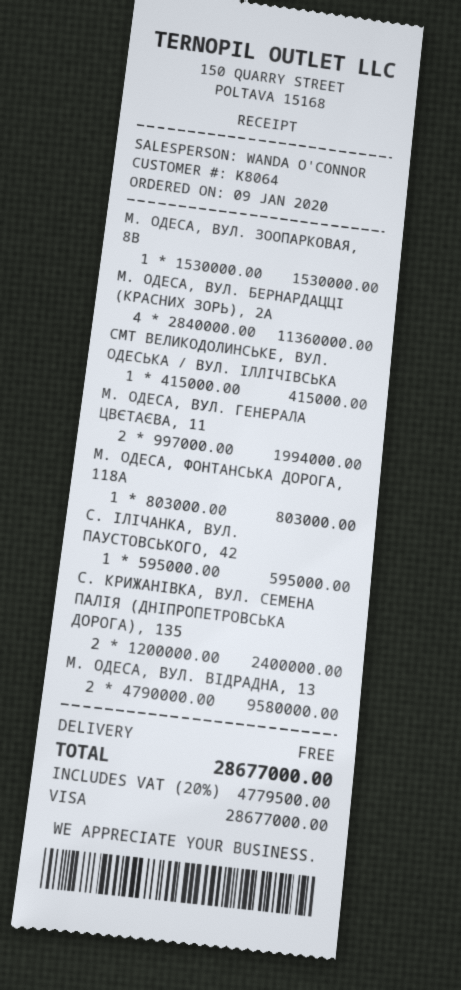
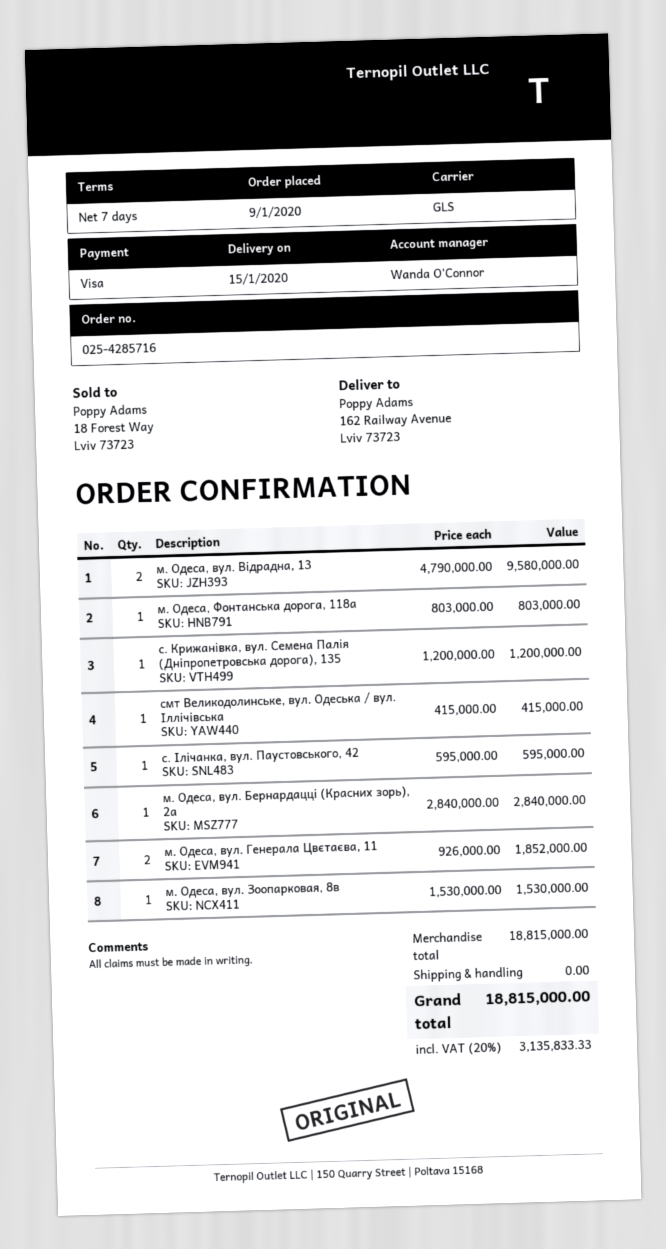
М. ОДЕСА, ВУЛ. БЕРНАРДАЦЦІ (КРАСНИХ ЗОРЬ), 2А: 4 x 2840000.00 = 11360000.00 -> 1 x 2840000.00 = 2840000.00
М. ОДЕСА, ВУЛ. ГЕНЕРАЛА ЦВЄТАЄВА, 11: 2 x 997000.00 = 1994000.00 -> 2 x 926000.00 = 1852000.00
С. КРИЖАНІВКА, ВУЛ. СЕМЕНА ПАЛІЯ (ДНІПРОПЕТРОВСЬКА ДОРОГА), 135: 2 x 1200000.00 = 2400000.00 -> 1 x 1200000.00 = 1200000.00
tax: 20% = 4779500.00 -> 20% = 3135833.33
total: 28677000.00 -> 18815000.00

